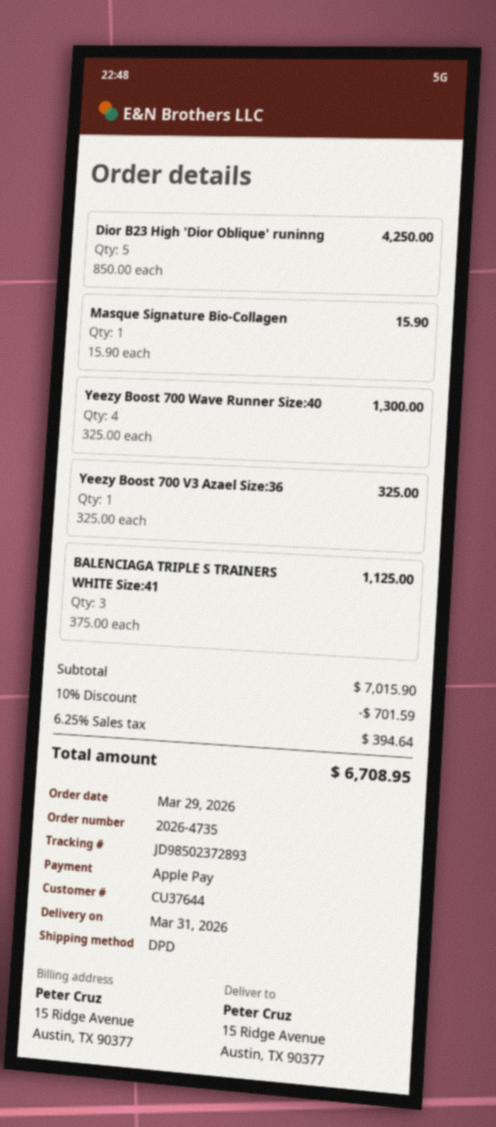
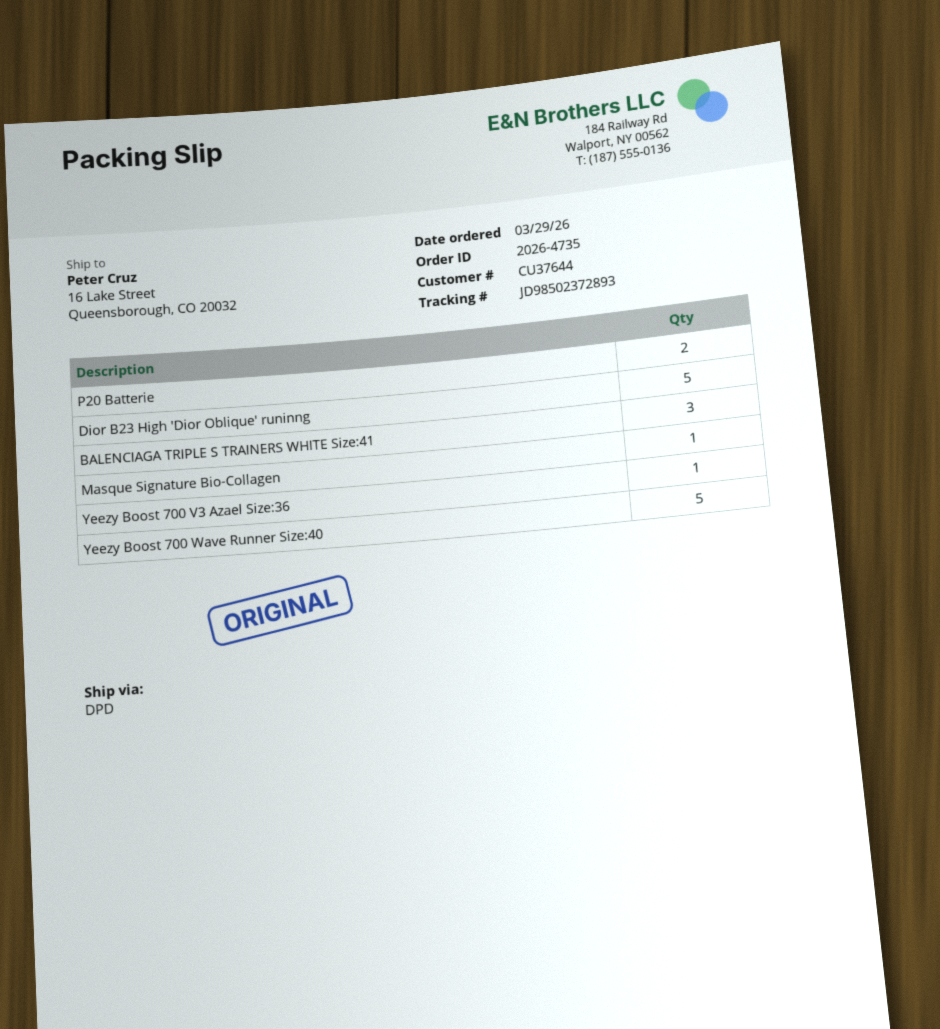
ship to: 15 Ridge Avenue, Austin, TX 90377 -> 16 Lake Street, Queensborough, CO 20032
Yeezy Boost 700 Wave Runner Size:40: 4 -> 5
P20 Batterie: none -> 2

